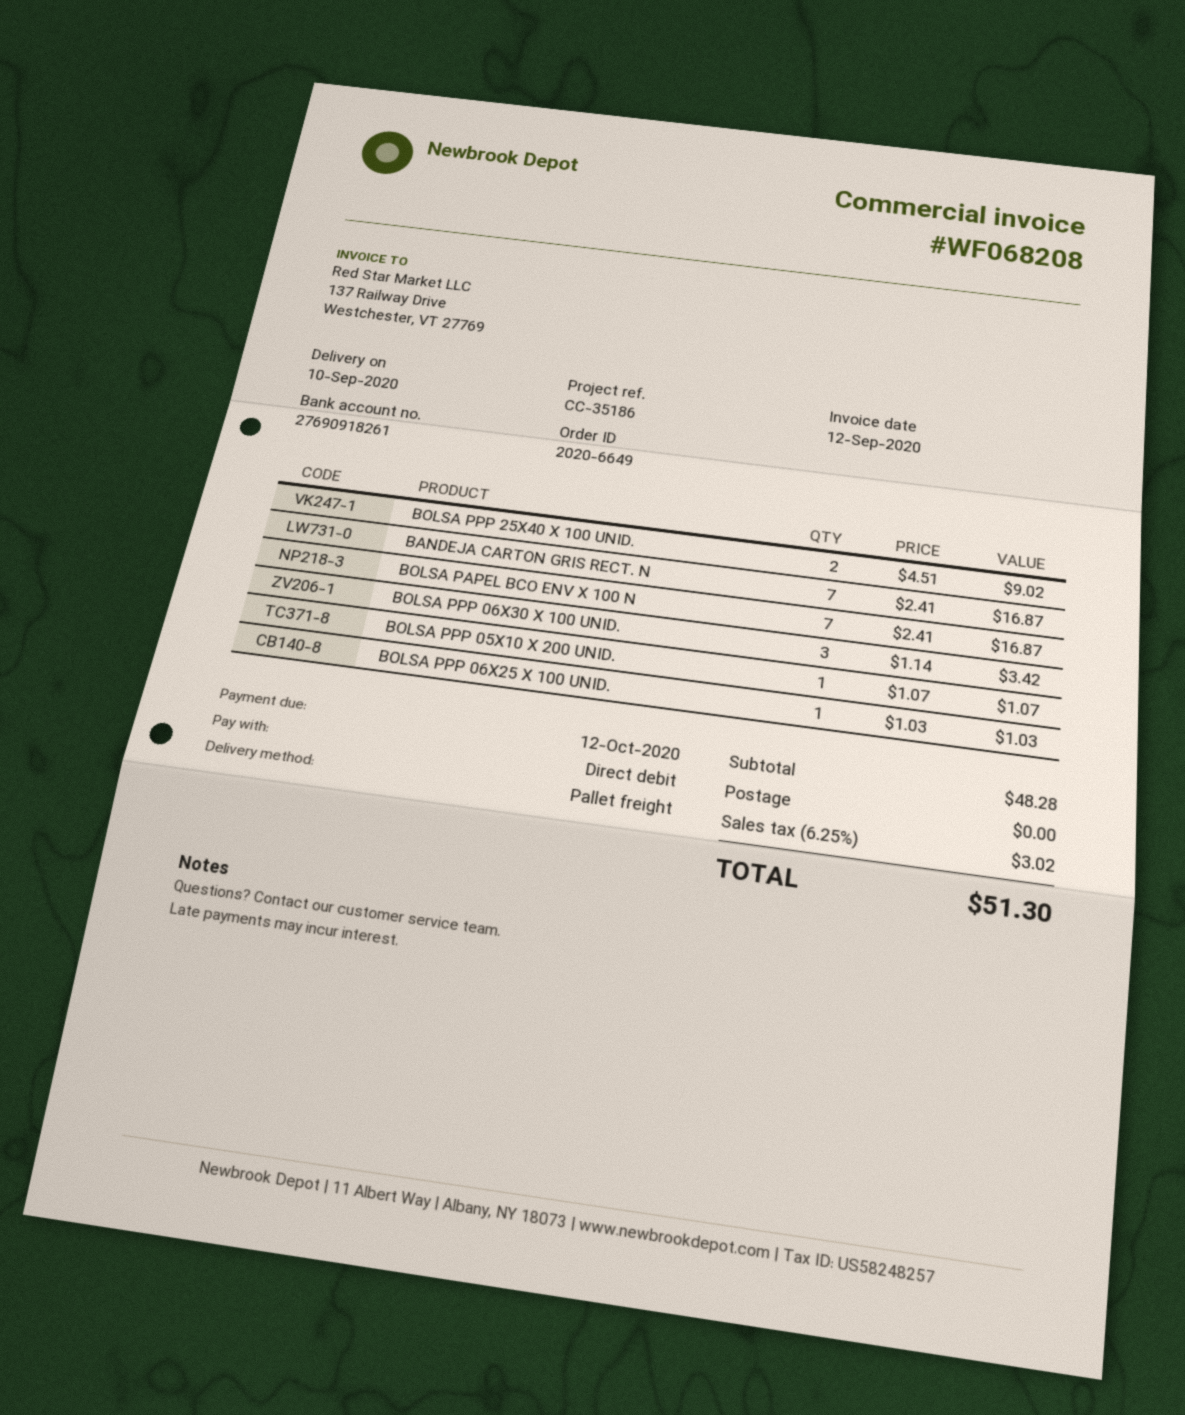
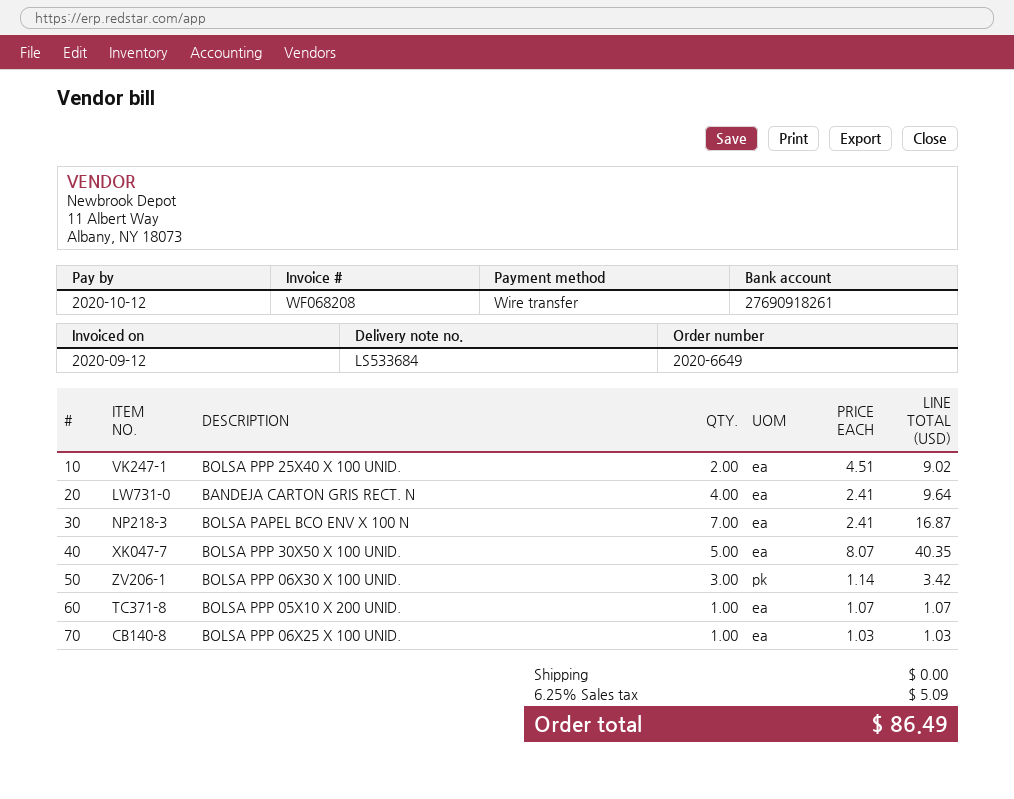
payment method: direct debit -> bank transfer
BANDEJA CARTON GRIS RECT. N: 7 x 2.41 = 16.87 -> 4 x 2.41 = 9.64
BOLSA PPP 30X50 X 100 UNID.: none -> 5 x 8.07 = 40.35
tax: 6.25% = 3.02 -> 6.25% = 5.09
total: 51.30 -> 86.49

